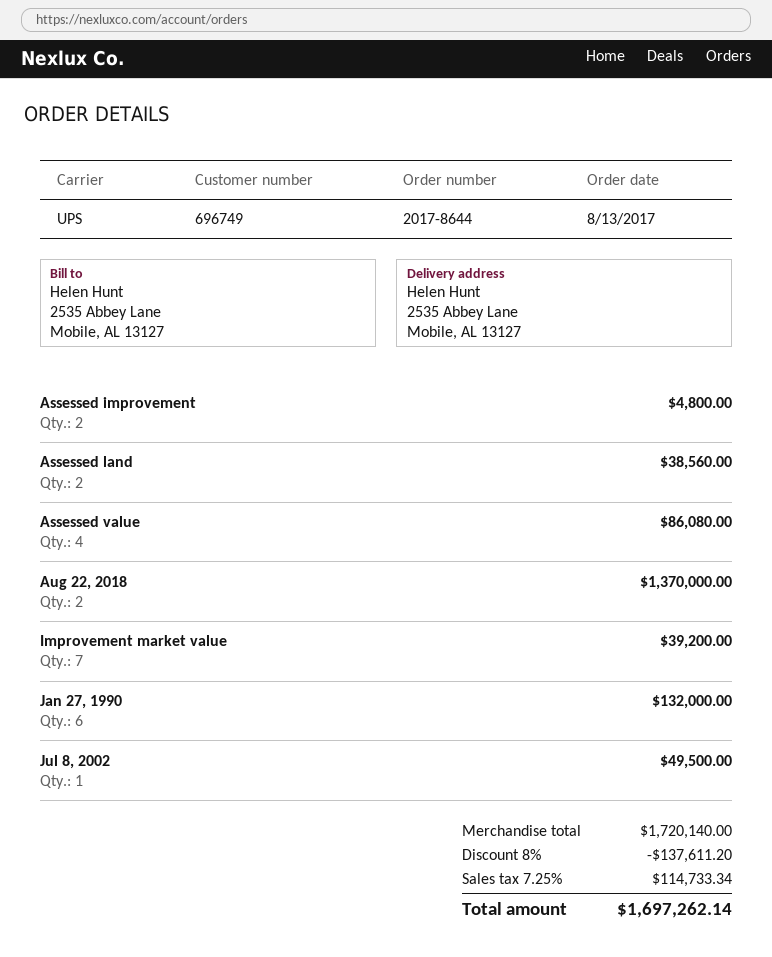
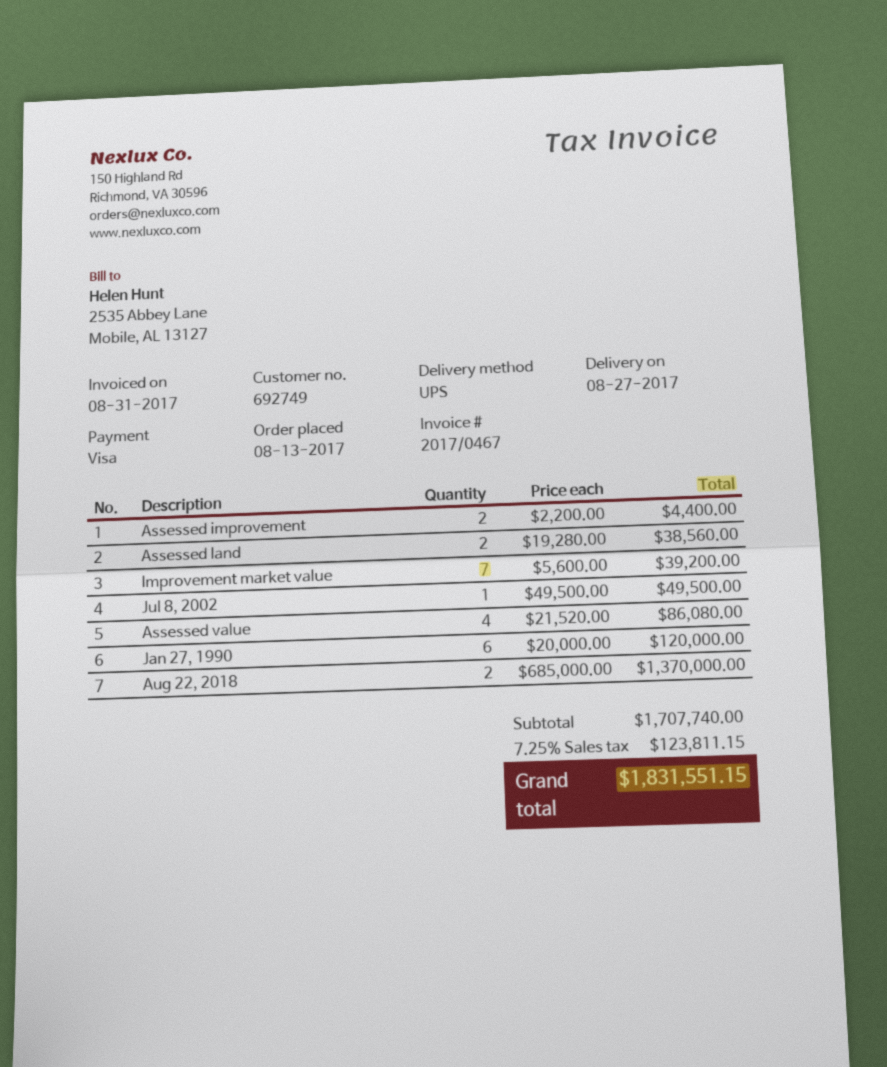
customer number: 696749 -> 692749
Assessed improvement: 2 for 4800.00 -> 2 for 4400.00
Jan 27, 1990: 6 for 132000.00 -> 6 for 120000.00
subtotal: 1720140.00 -> 1707740.00
discount: 8% = 137611.20 -> none
tax: 7.25% = 114733.34 -> 7.25% = 123811.15
total: 1697262.14 -> 1831551.15

